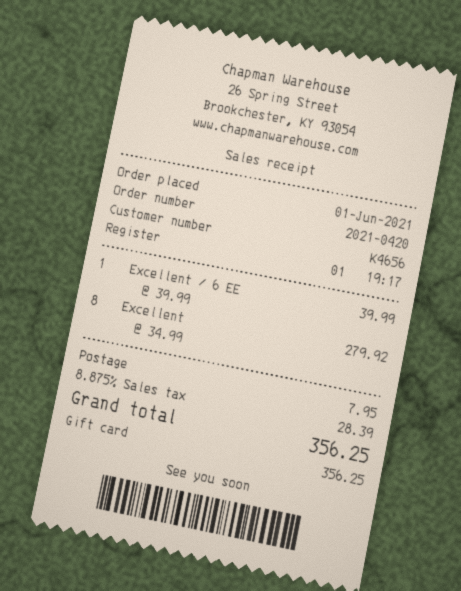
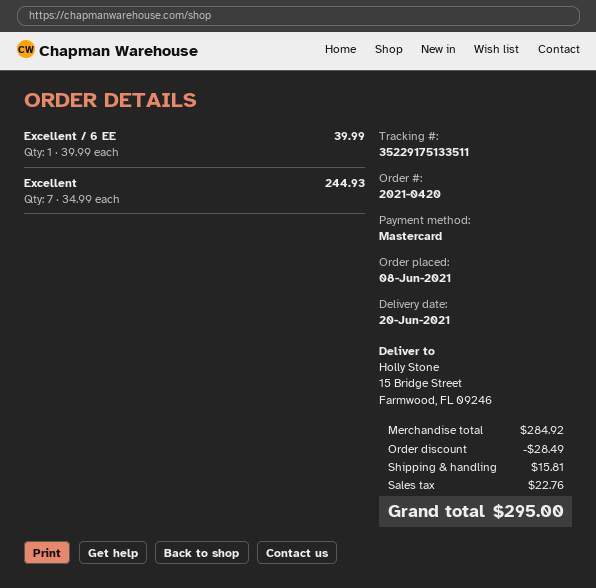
order date: 2021-06-01 -> 2021-06-08
payment method: gift card -> Mastercard
Excellent: 8 x 34.99 = 279.92 -> 7 x 34.99 = 244.93
discount: none -> 28.49
shipping: 7.95 -> 15.81
tax: 28.39 -> 22.76
total: 356.25 -> 295.00

